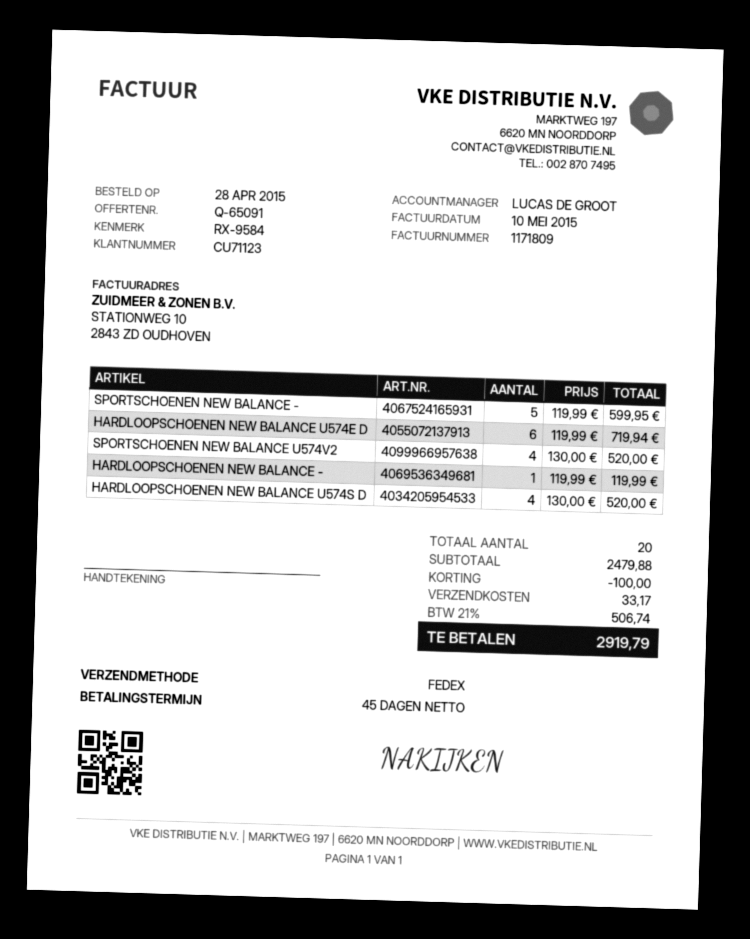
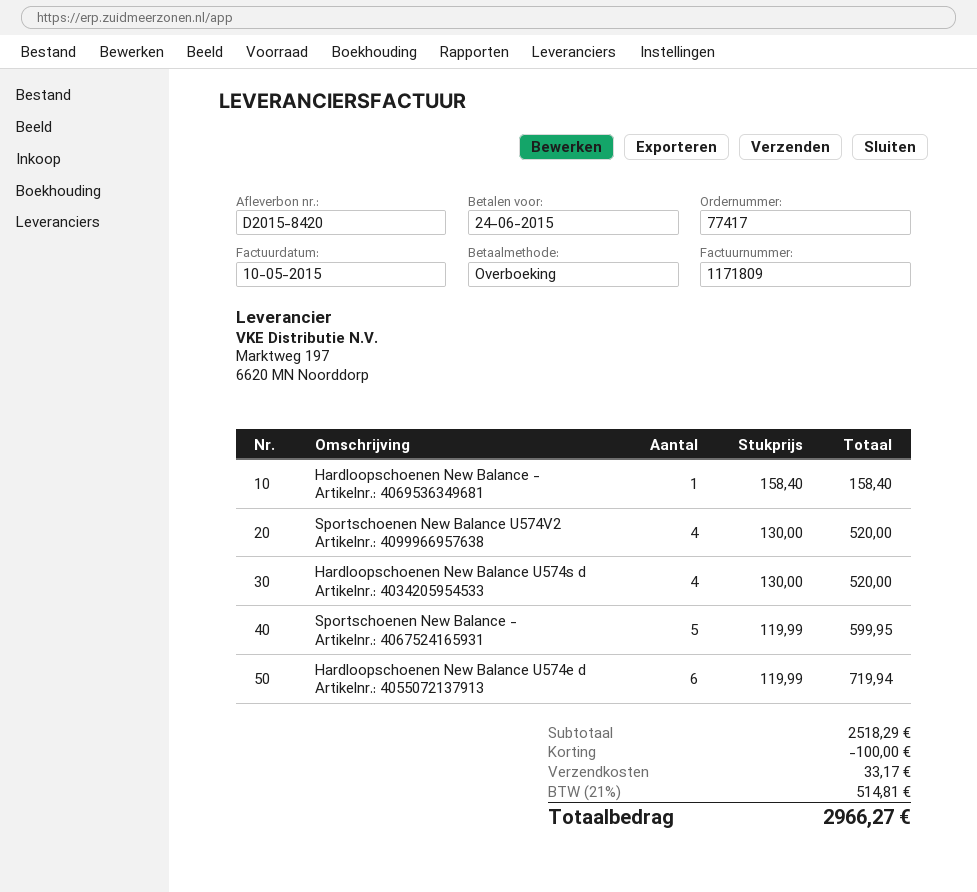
HARDLOOPSCHOENEN NEW BALANCE -: 1 x 119.99 = 119.99 -> 1 x 158.40 = 158.40
subtotal: 2479.88 -> 2518.29
tax: 21% = 506.74 -> 21% = 514.81
total: 2919.79 -> 2966.27

